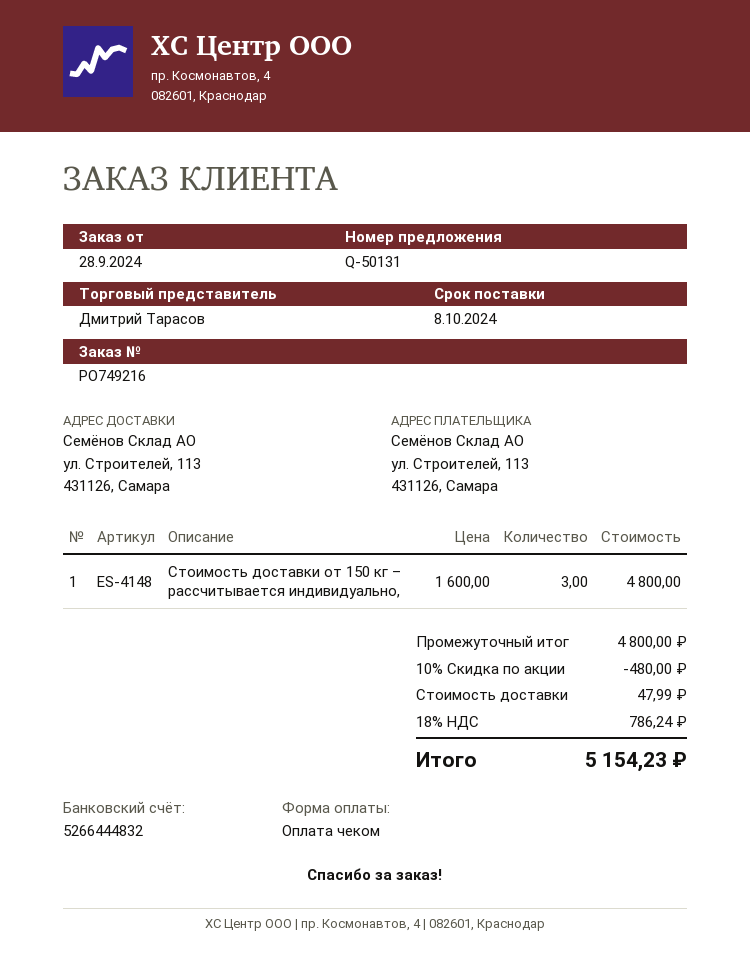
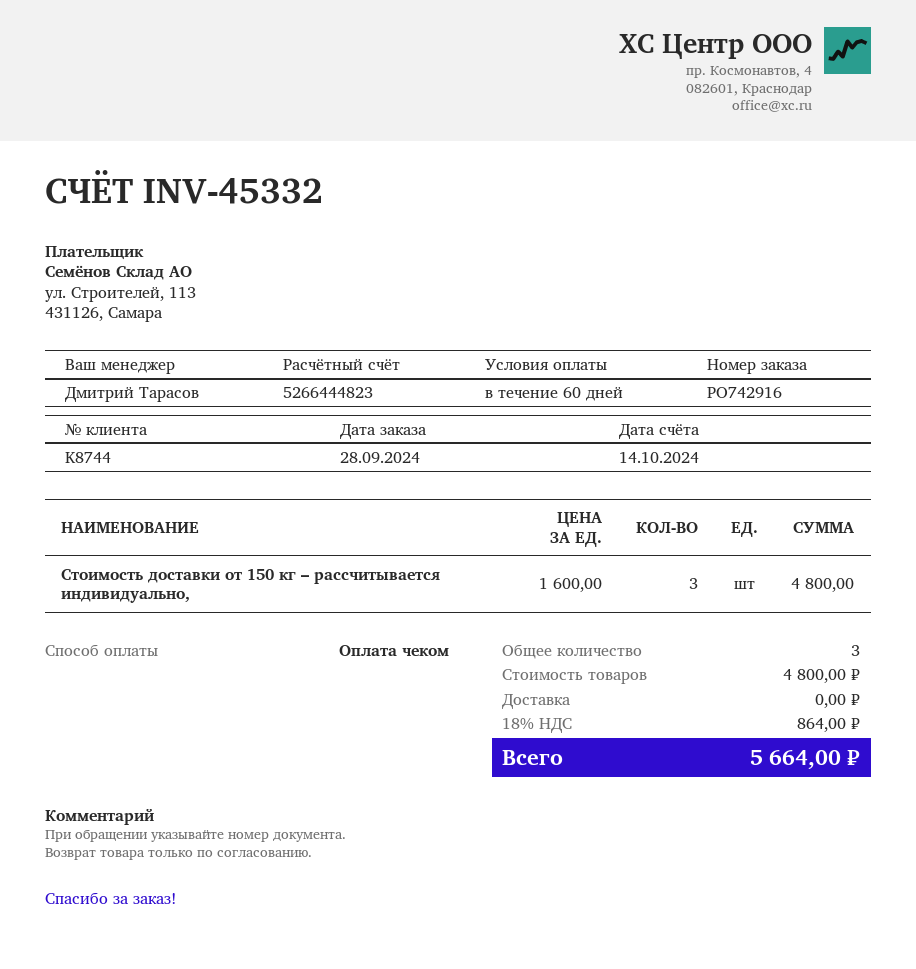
order number: PO749216 -> PO742916
bank account: 5266444832 -> 5266444823
discount: 10% = 480.00 -> none
shipping: 47.99 -> 0.00
tax: 18% = 786.24 -> 18% = 864.00
total: 5154.23 -> 5664.00

